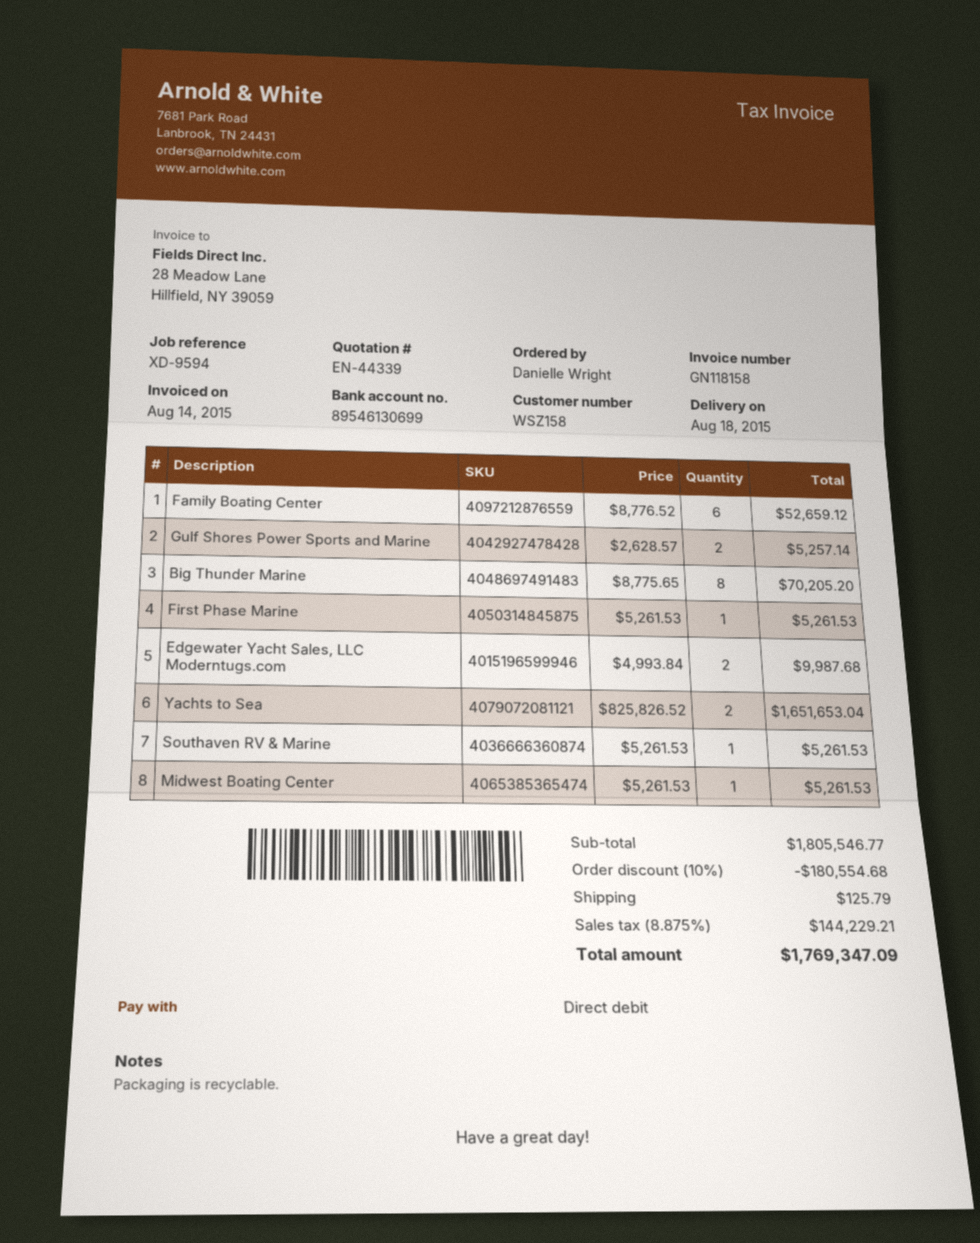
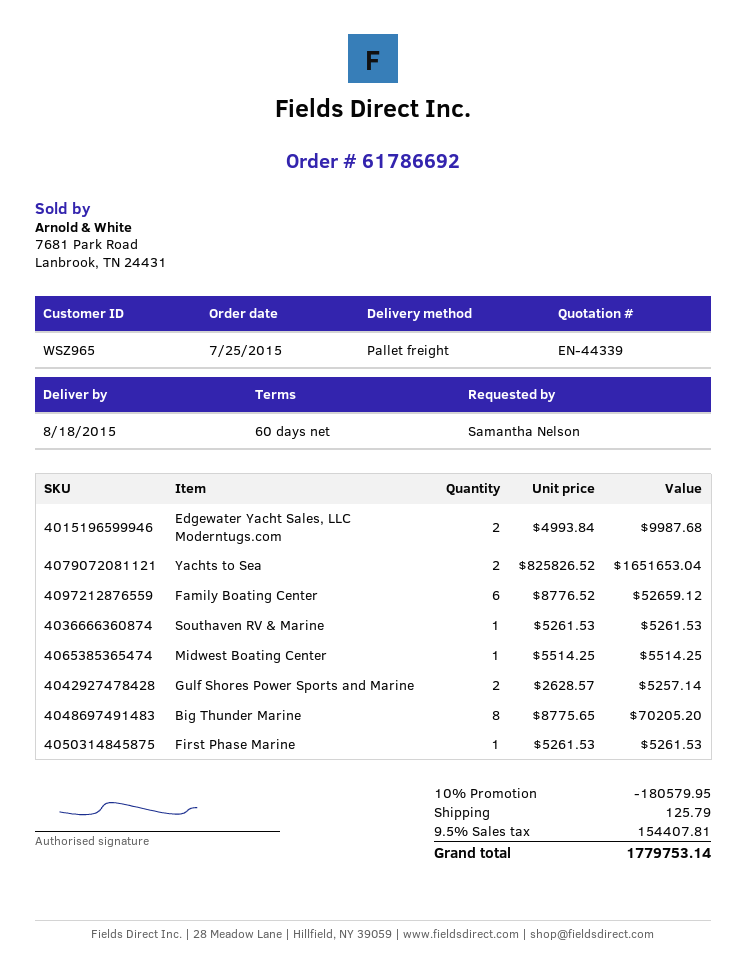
customer number: WSZ158 -> WSZ965
ordered by: Danielle Wright -> Samantha Nelson
Midwest Boating Center: 1 x 5261.53 = 5261.53 -> 1 x 5514.25 = 5514.25
discount: 10% = 180554.68 -> 10% = 180579.95
tax: 8.875% = 144229.21 -> 9.5% = 154407.81
total: 1769347.09 -> 1779753.14

